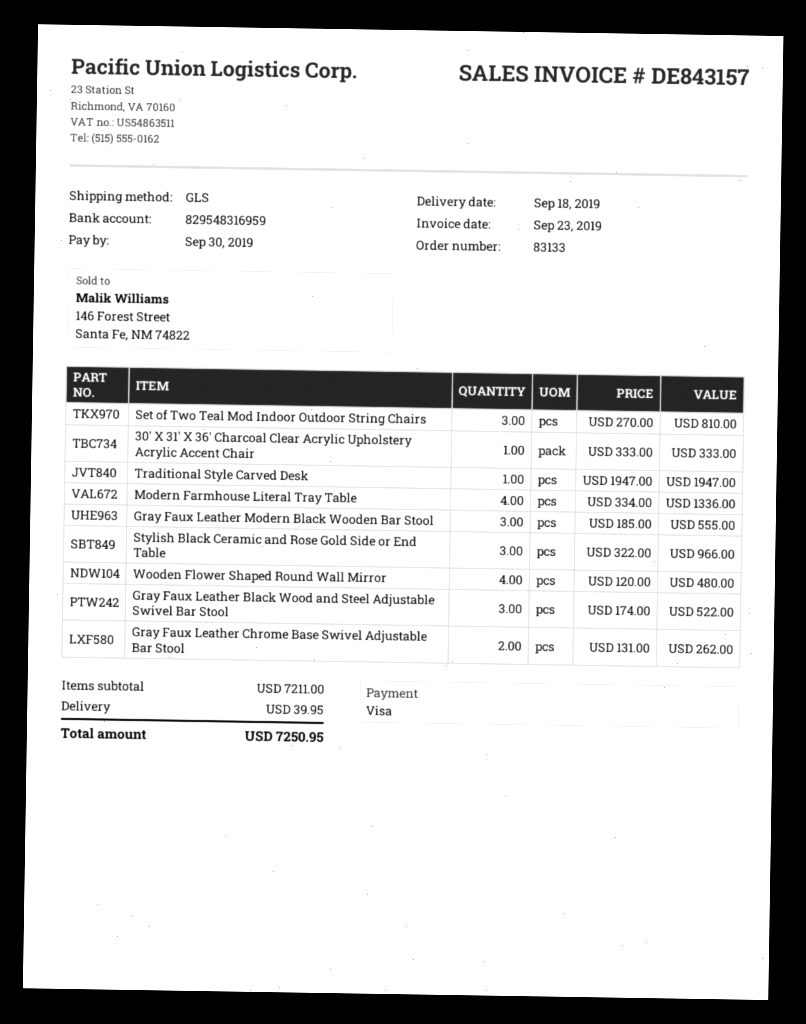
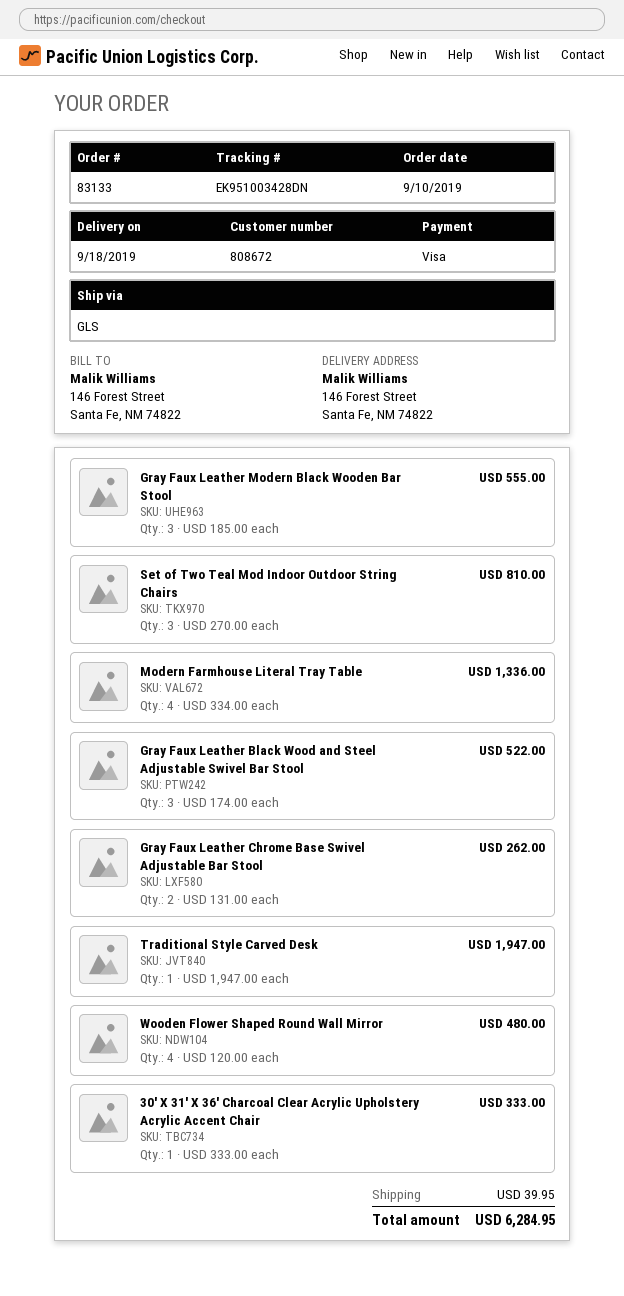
Stylish Black Ceramic and Rose Gold Side or End Table: 3 x 322.00 = 966.00 -> none
total: 7250.95 -> 6284.95

